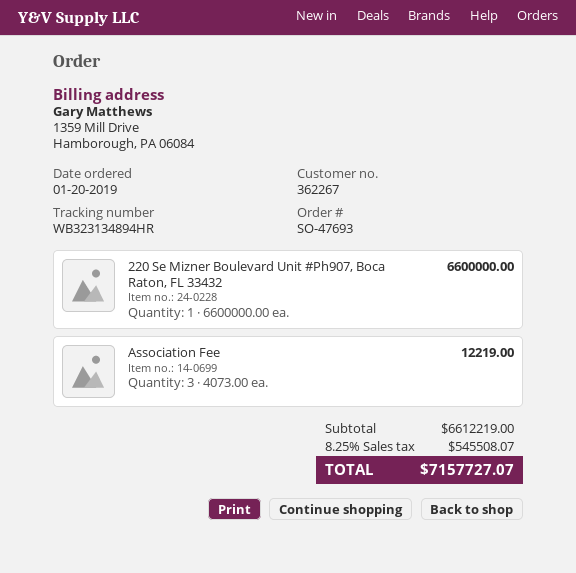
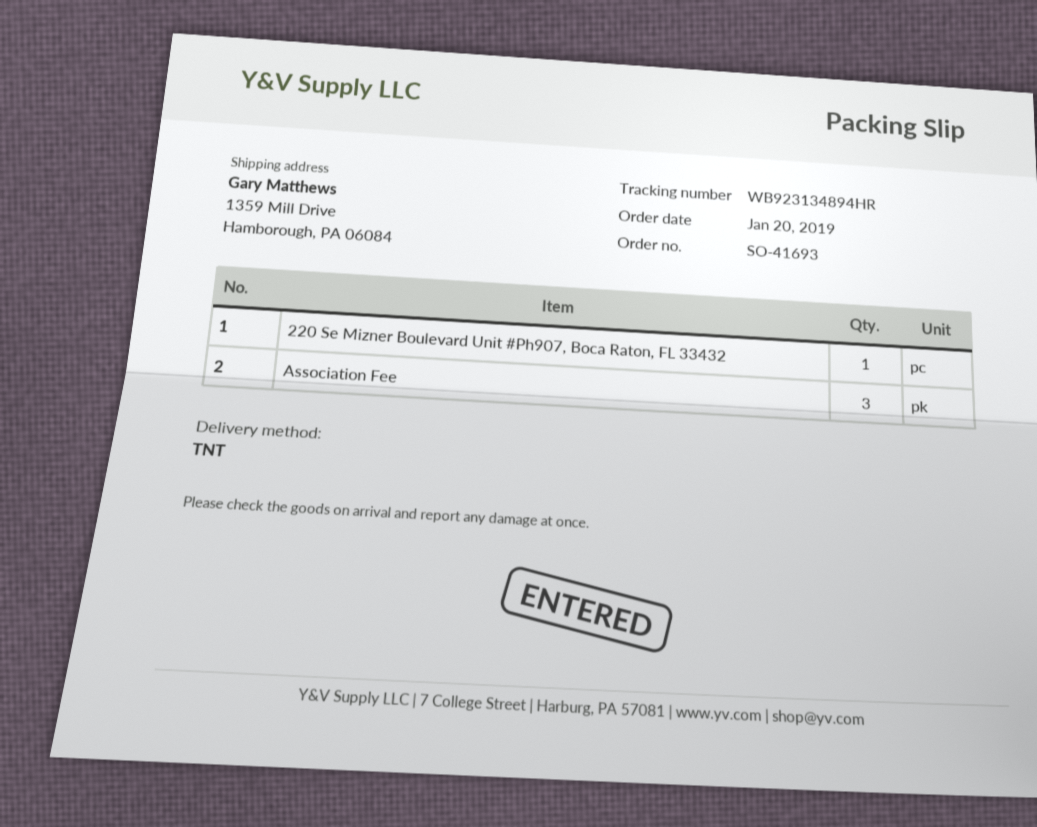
order number: SO-47693 -> SO-41693
tracking number: WB323134894HR -> WB923134894HR

